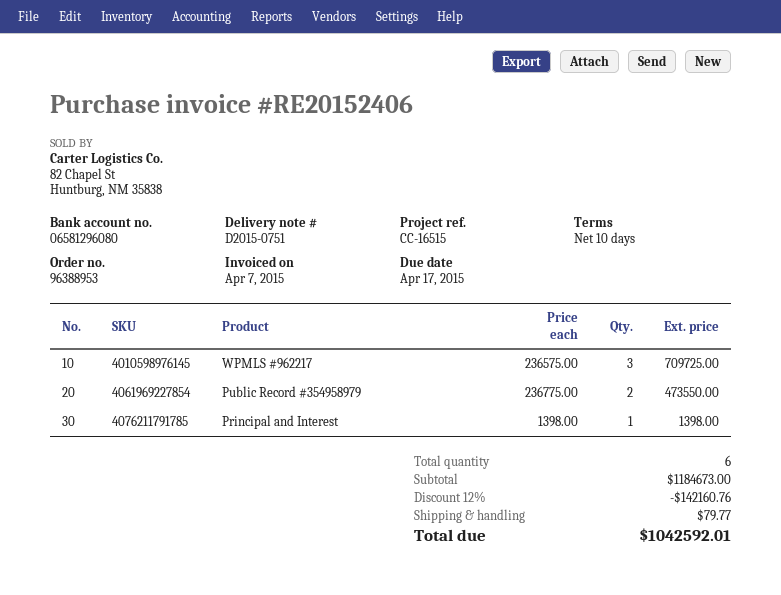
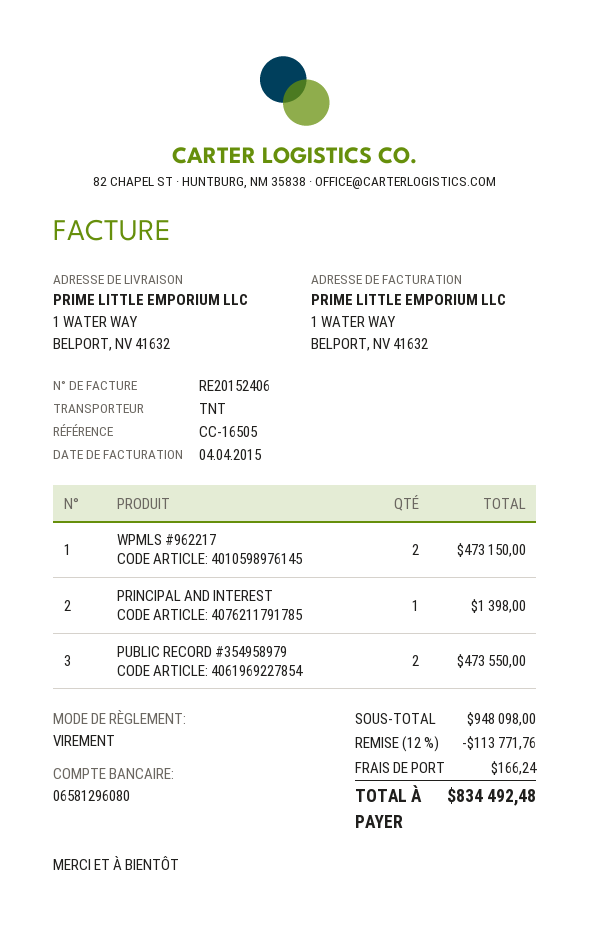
invoice date: 2015-04-07 -> 2015-04-04
reference: CC-16515 -> CC-16505
WPMLS #962217: 3 for 709725.00 -> 2 for 473150.00
subtotal: 1184673.00 -> 948098.00
discount: 12% = 142160.76 -> 12% = 113771.76
shipping: 79.77 -> 166.24
total: 1042592.01 -> 834492.48

